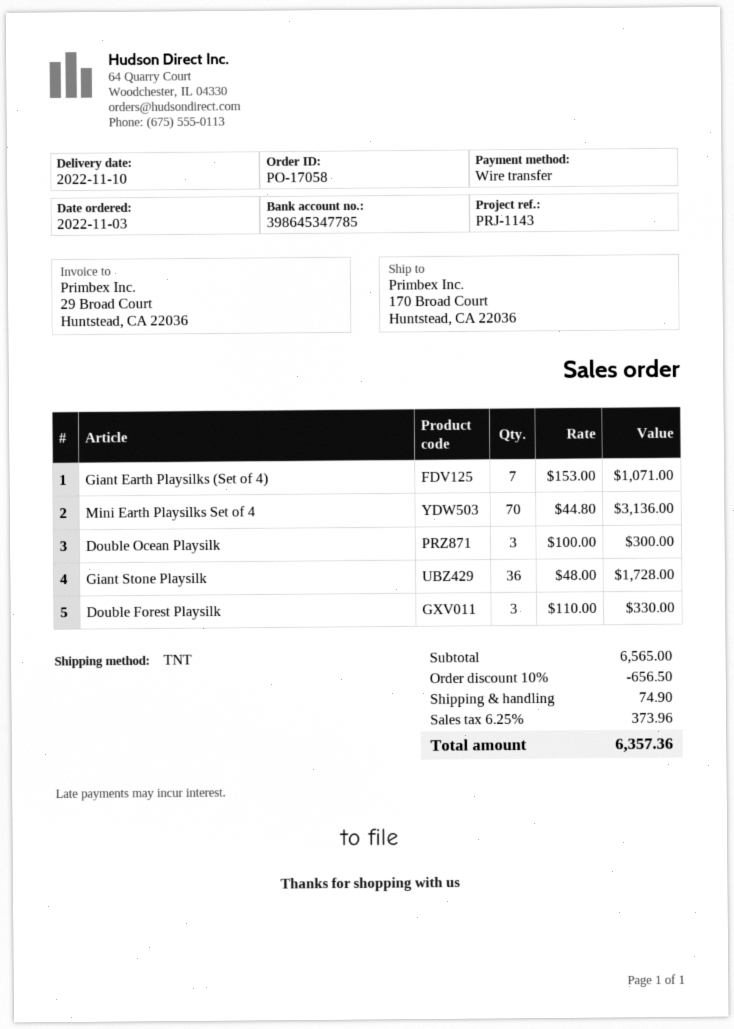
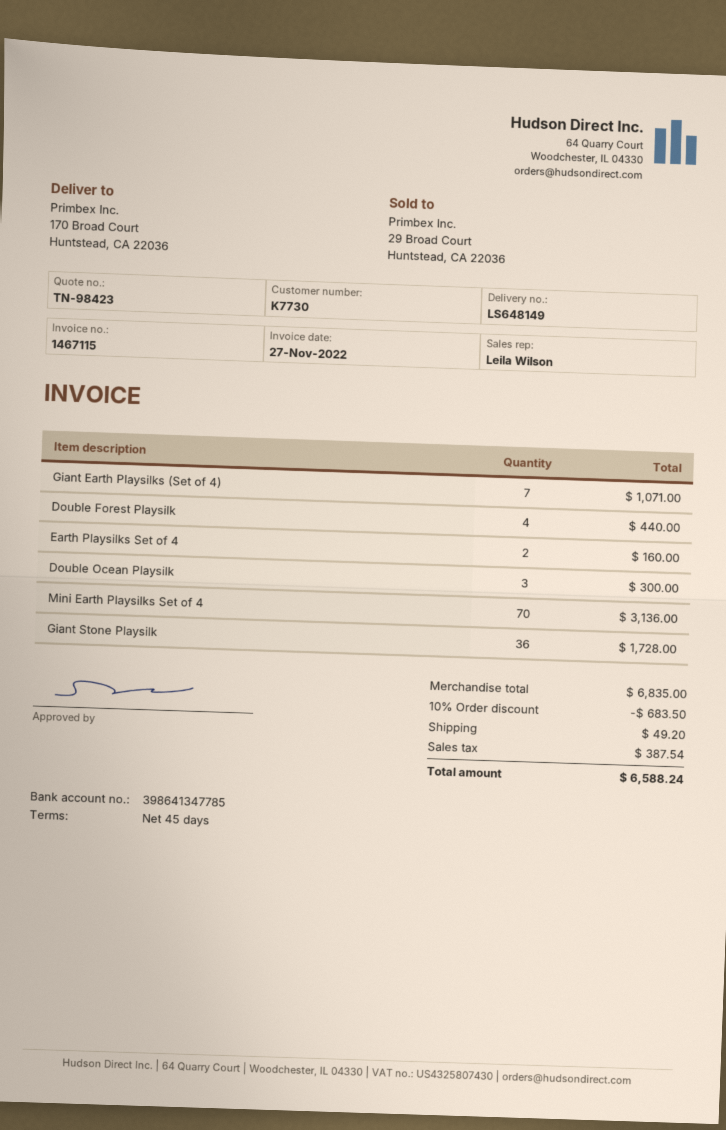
bank account: 398645347785 -> 398641347785
Double Forest Playsilk: 3 for 330.00 -> 4 for 440.00
Earth Playsilks Set of 4: none -> 2 for 160.00
subtotal: 6565.00 -> 6835.00
discount: 10% = 656.50 -> 10% = 683.50
shipping: 74.90 -> 49.20
tax: 373.96 -> 387.54
total: 6357.36 -> 6588.24

